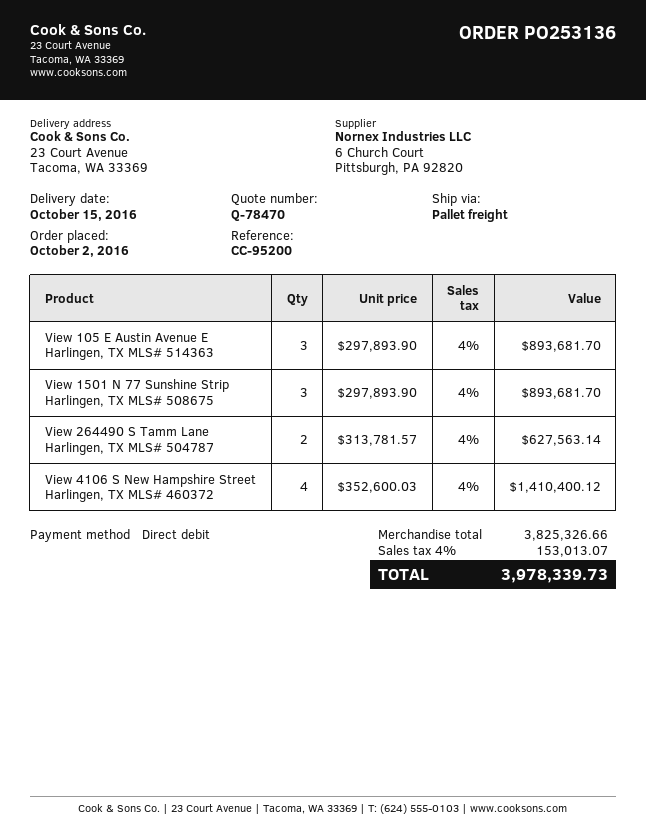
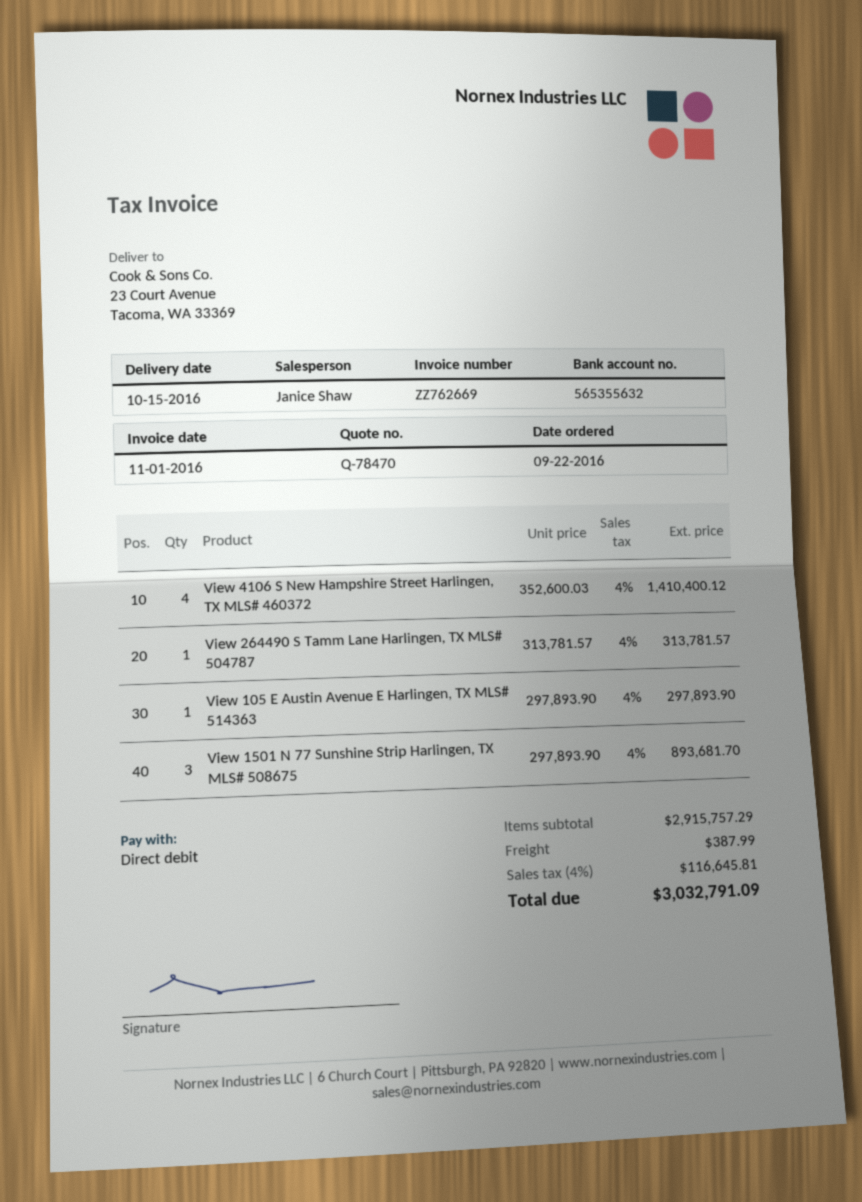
order date: 2016-10-02 -> 2016-09-22
View 105 E Austin Avenue E Harlingen, TX MLS# 514363: 3 x 297893.90 = 893681.70 -> 1 x 297893.90 = 297893.90
View 264490 S Tamm Lane Harlingen, TX MLS# 504787: 2 x 313781.57 = 627563.14 -> 1 x 313781.57 = 313781.57
subtotal: 3825326.66 -> 2915757.29
shipping: none -> 387.99
tax: 4% = 153013.07 -> 4% = 116645.81
total: 3978339.73 -> 3032791.09

